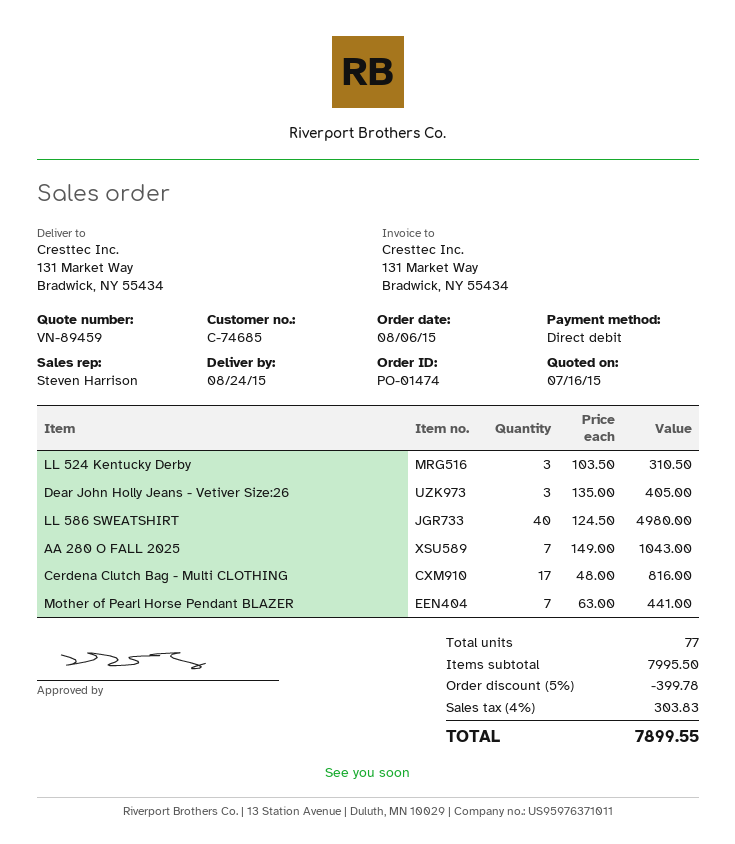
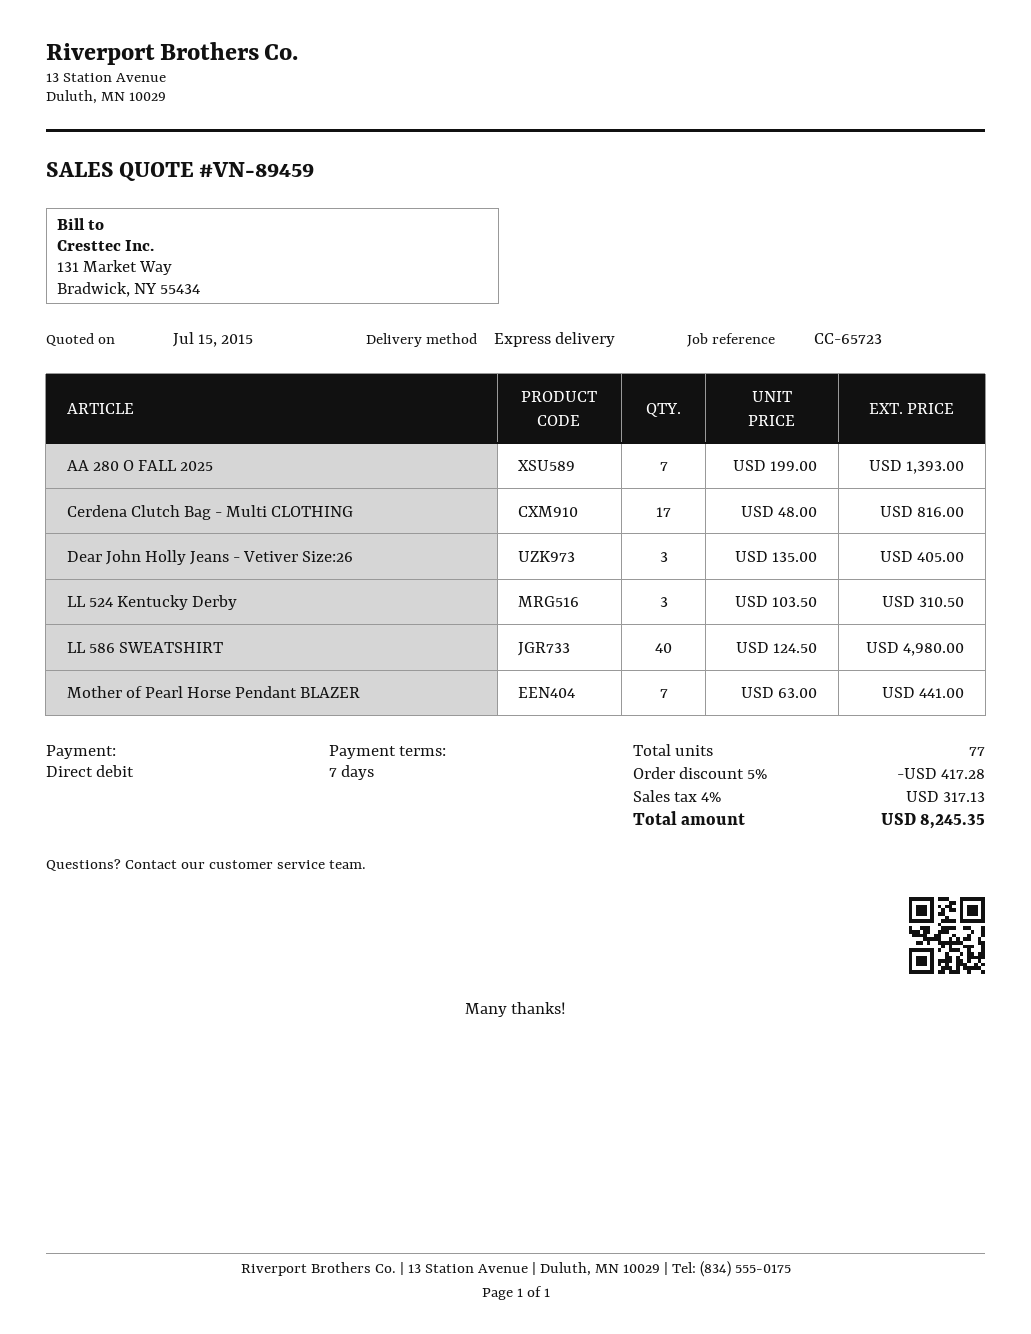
quote date: 2015-07-16 -> 2015-07-15
AA 280 O FALL 2025: 7 x 149.00 = 1043.00 -> 7 x 199.00 = 1393.00
discount: 5% = 399.78 -> 5% = 417.28
tax: 4% = 303.83 -> 4% = 317.13
total: 7899.55 -> 8245.35

